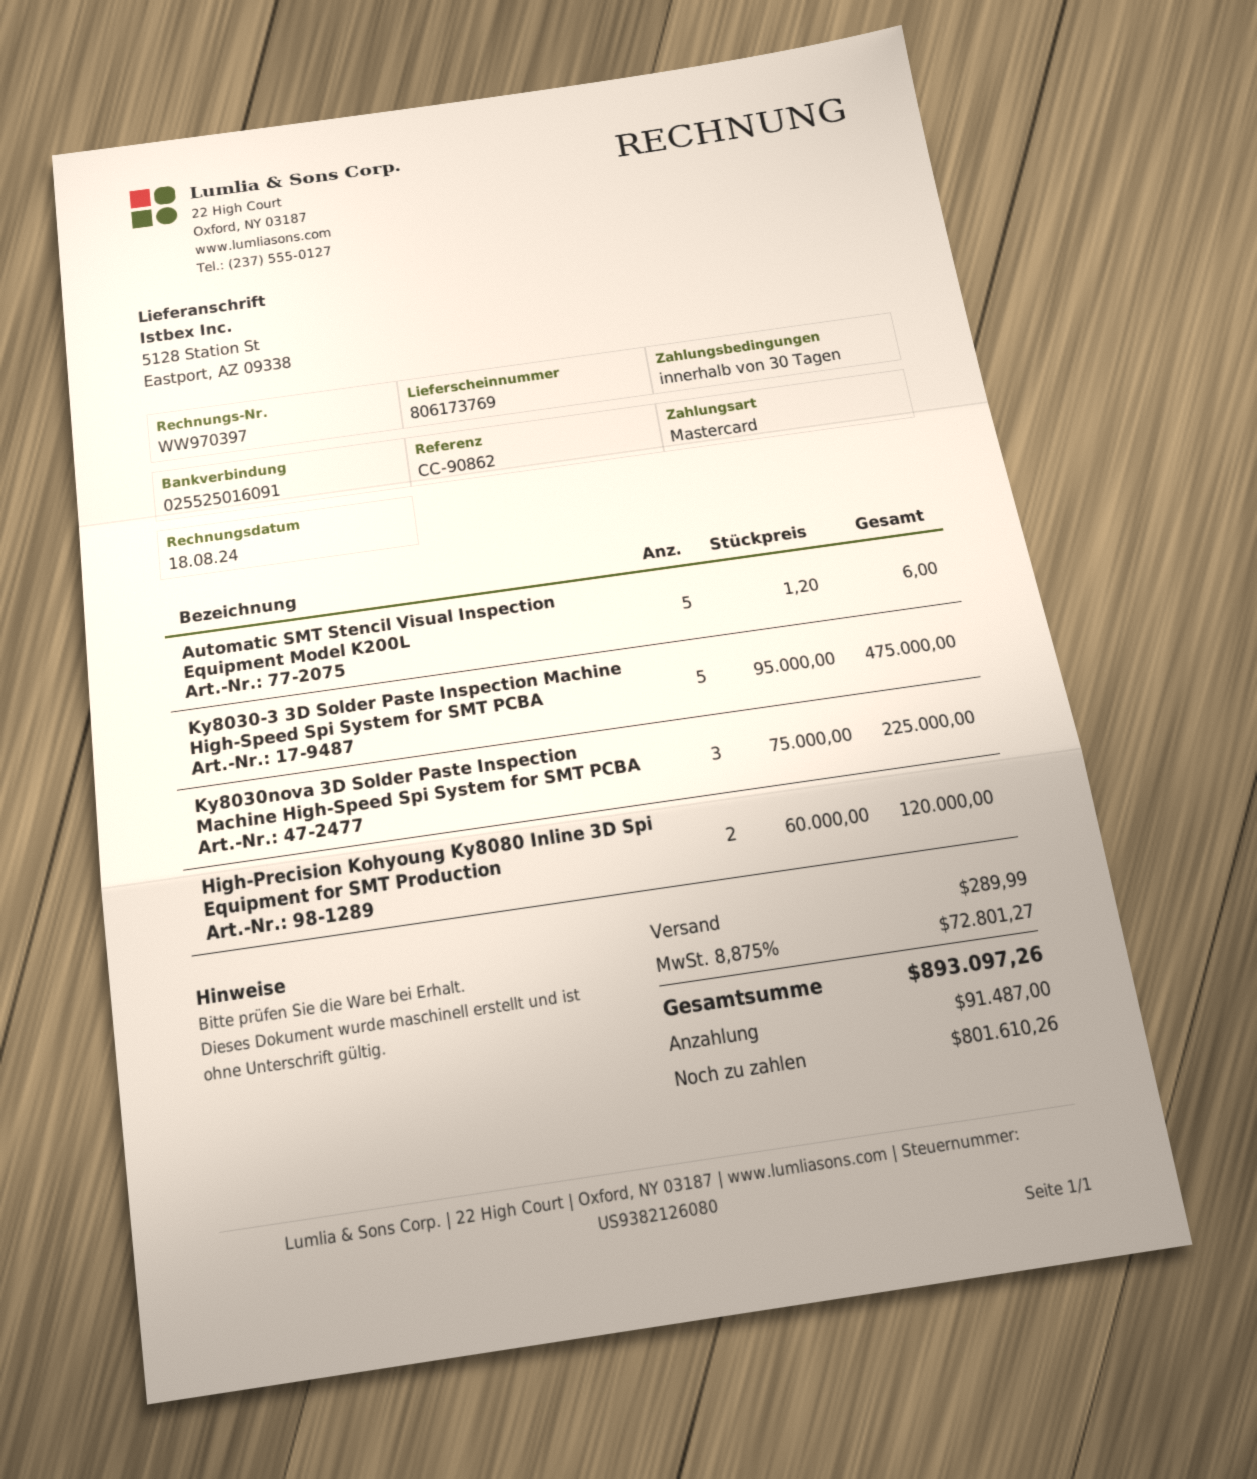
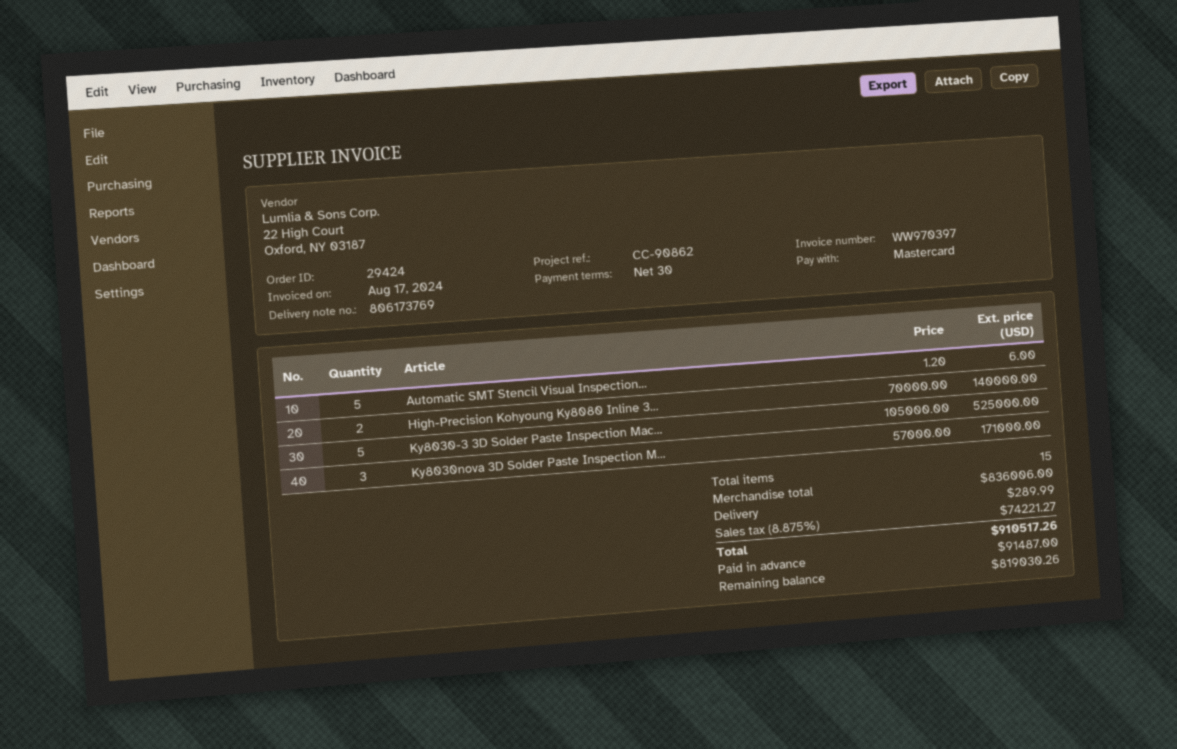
invoice date: 2024-08-18 -> 2024-08-17
Ky8030-3 3D Solder Paste Inspection Machine High-Speed Spi System for SMT PCBA: 5 x 95000.00 = 475000.00 -> 5 x 105000.00 = 525000.00
Ky8030nova 3D Solder Paste Inspection Machine High-Speed Spi System for SMT PCBA: 3 x 75000.00 = 225000.00 -> 3 x 57000.00 = 171000.00
High-Precision Kohyoung Ky8080 Inline 3D Spi Equipment for SMT Production: 2 x 60000.00 = 120000.00 -> 2 x 70000.00 = 140000.00
tax: 8.875% = 72801.27 -> 8.875% = 74221.27
total: 893097.26 -> 910517.26
balance: 801610.26 -> 819030.26

